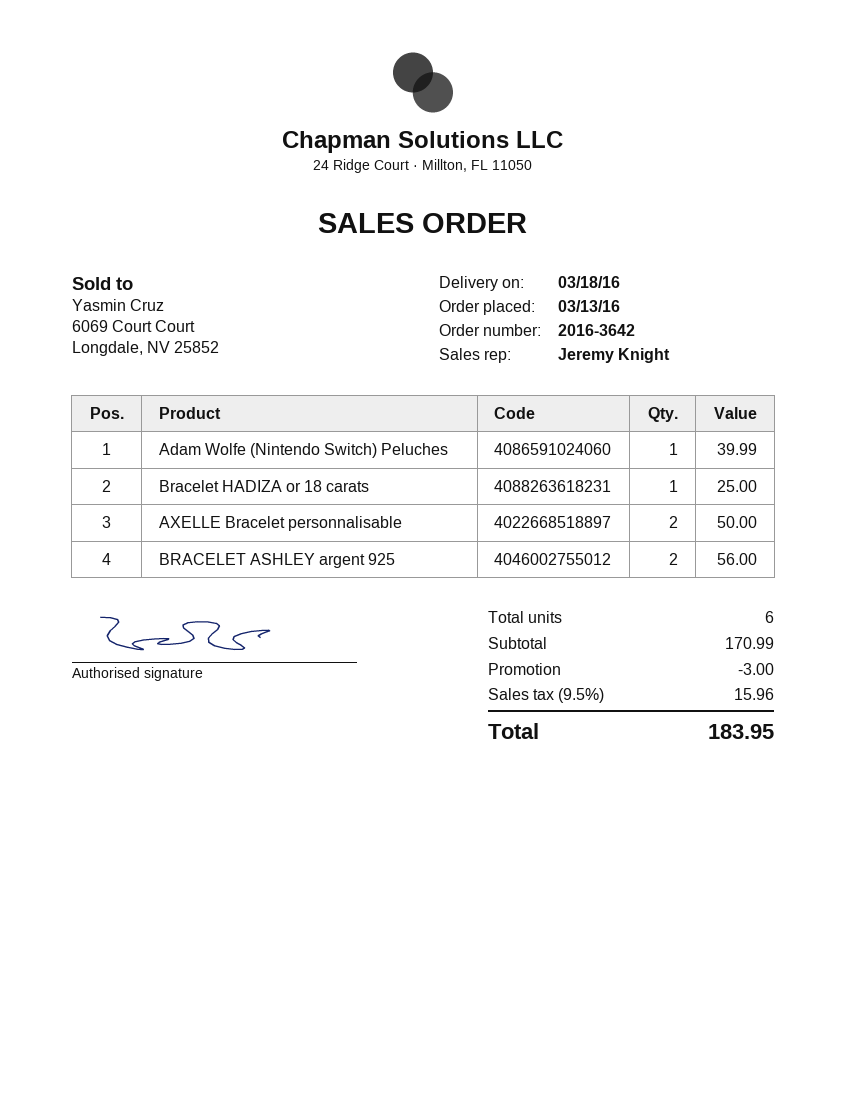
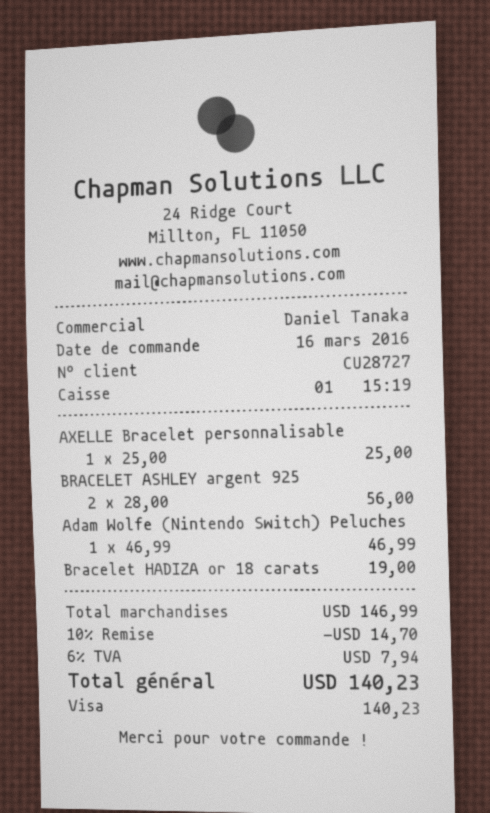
order date: 2016-03-13 -> 2016-03-16
sales rep: Jeremy Knight -> Daniel Tanaka
Adam Wolfe (Nintendo Switch) Peluches: 1 for 39.99 -> 1 for 46.99
Bracelet HADIZA or 18 carats: 1 for 25.00 -> 1 for 19.00
AXELLE Bracelet personnalisable: 2 for 50.00 -> 1 for 25.00
subtotal: 170.99 -> 146.99
discount: 3.00 -> 14.70
tax: 9.5% = 15.96 -> 6% = 7.94
total: 183.95 -> 140.23

